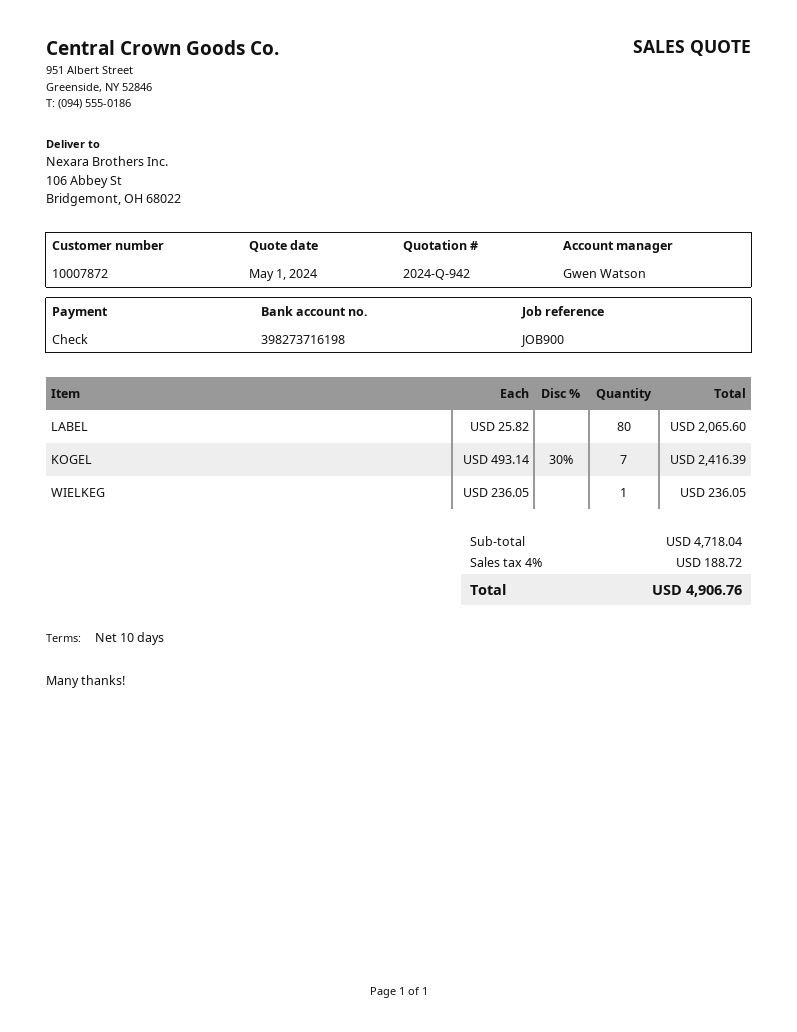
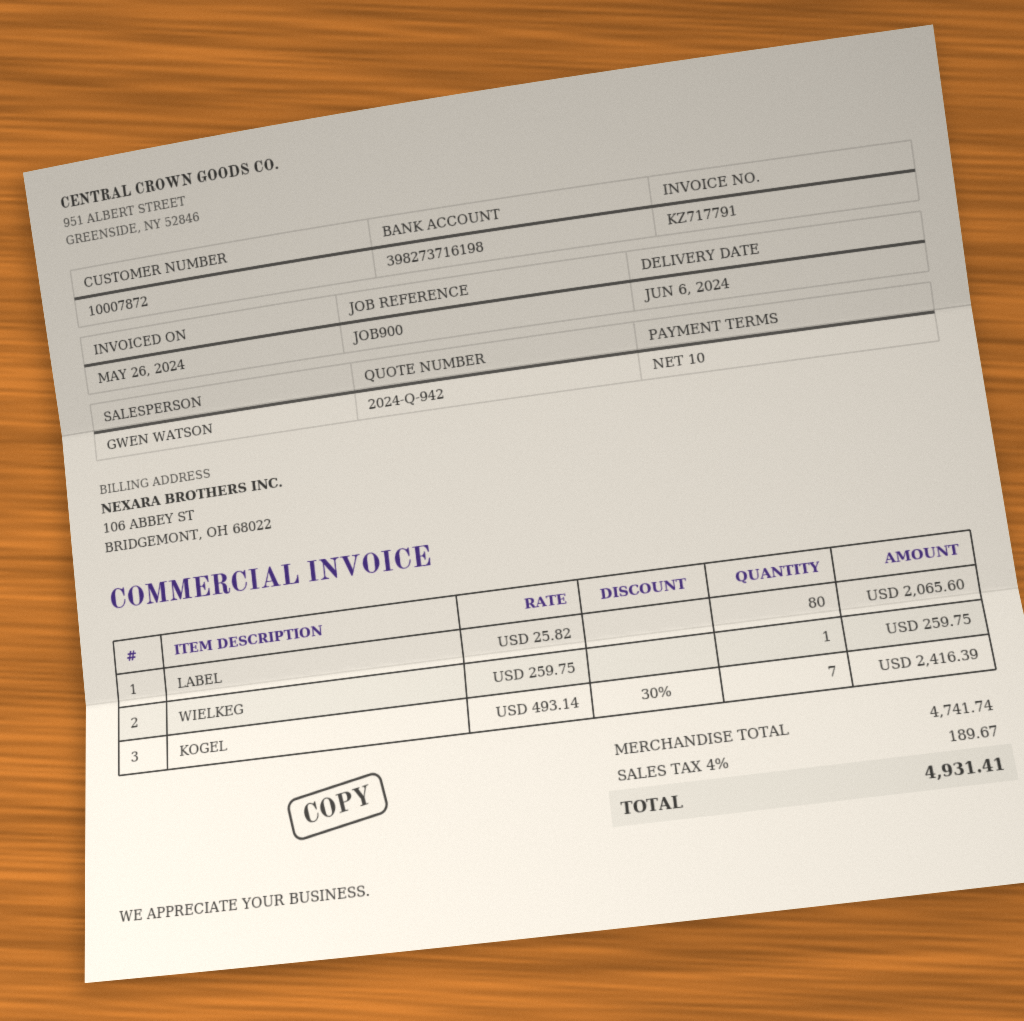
WIELKEG: 1 x 236.05 = 236.05 -> 1 x 259.75 = 259.75
subtotal: 4718.04 -> 4741.74
tax: 4% = 188.72 -> 4% = 189.67
total: 4906.76 -> 4931.41

